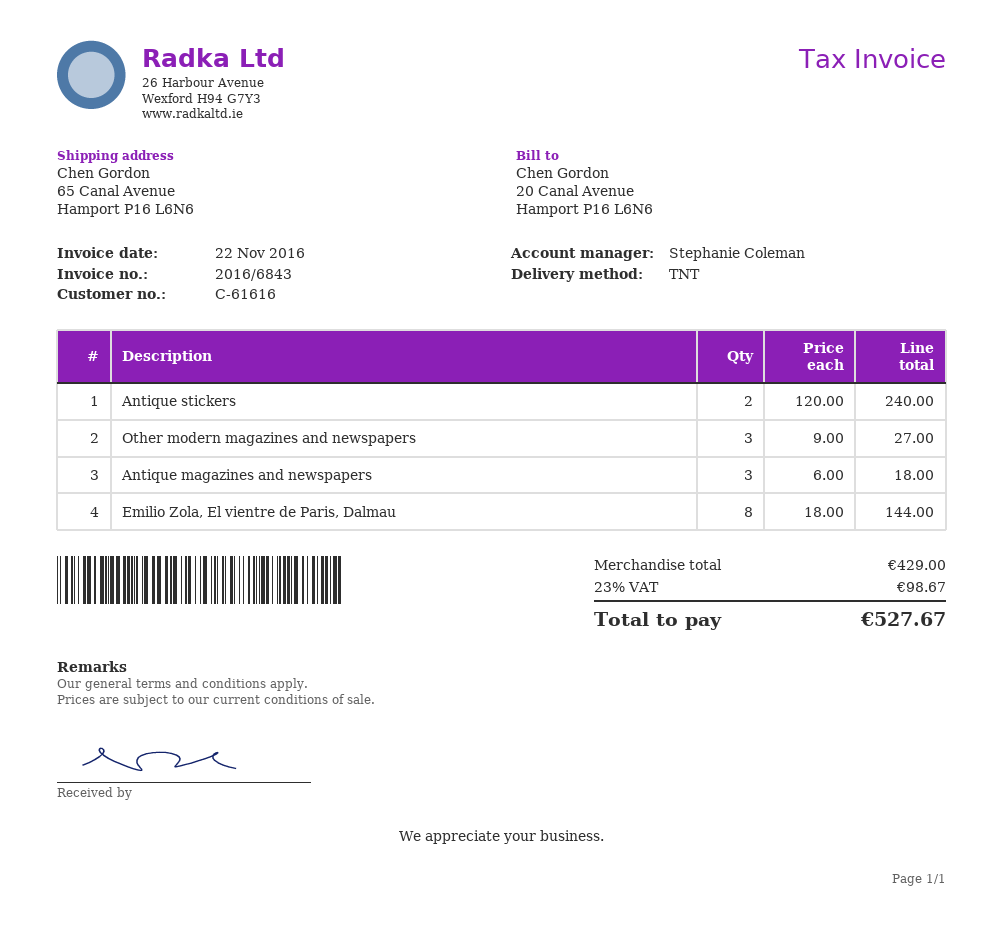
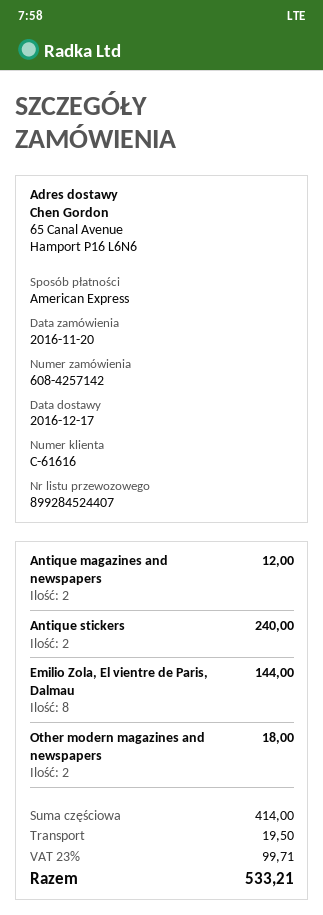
Other modern magazines and newspapers: 3 for 27.00 -> 2 for 18.00
Antique magazines and newspapers: 3 for 18.00 -> 2 for 12.00
subtotal: 429.00 -> 414.00
shipping: none -> 19.50
tax: 23% = 98.67 -> 23% = 99.71
total: 527.67 -> 533.21

